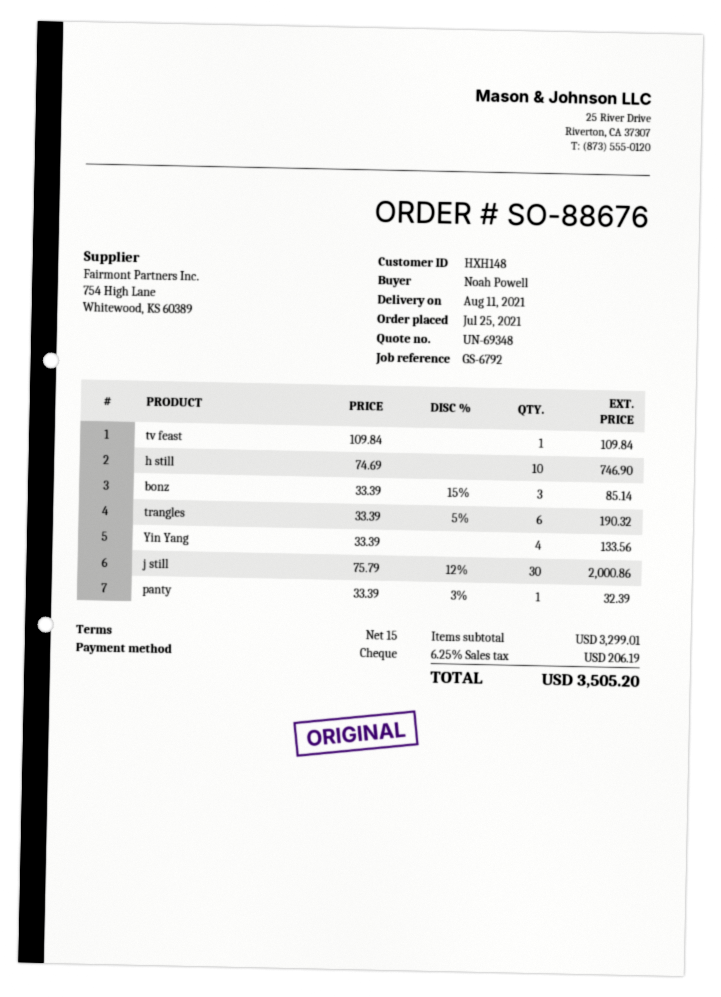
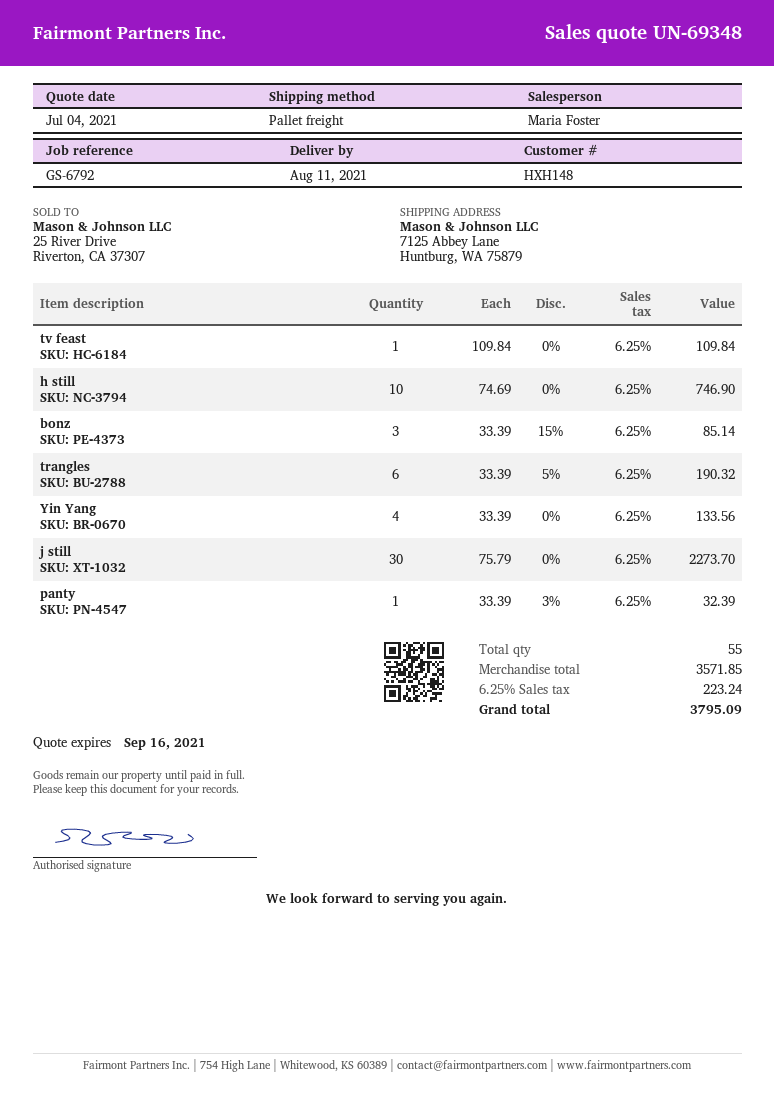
j still: 30 x 75.79 - 12% = 2000.86 -> 30 x 75.79 = 2273.70
subtotal: 3299.01 -> 3571.85
tax: 6.25% = 206.19 -> 6.25% = 223.24
total: 3505.20 -> 3795.09

